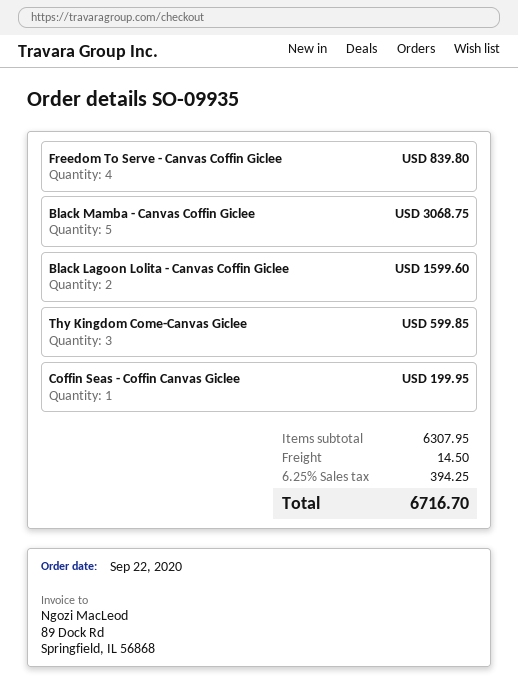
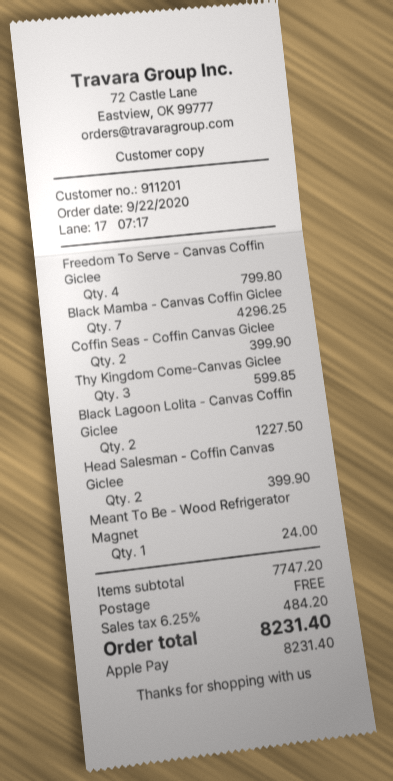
Freedom To Serve - Canvas Coffin Giclee: 4 for 839.80 -> 4 for 799.80
Black Mamba - Canvas Coffin Giclee: 5 for 3068.75 -> 7 for 4296.25
Black Lagoon Lolita - Canvas Coffin Giclee: 2 for 1599.60 -> 2 for 1227.50
Coffin Seas - Coffin Canvas Giclee: 1 for 199.95 -> 2 for 399.90
Head Salesman - Coffin Canvas Giclee: none -> 2 for 399.90
Meant To Be - Wood Refrigerator Magnet: none -> 1 for 24.00
subtotal: 6307.95 -> 7747.20
shipping: 14.50 -> 0.00
tax: 6.25% = 394.25 -> 6.25% = 484.20
total: 6716.70 -> 8231.40

